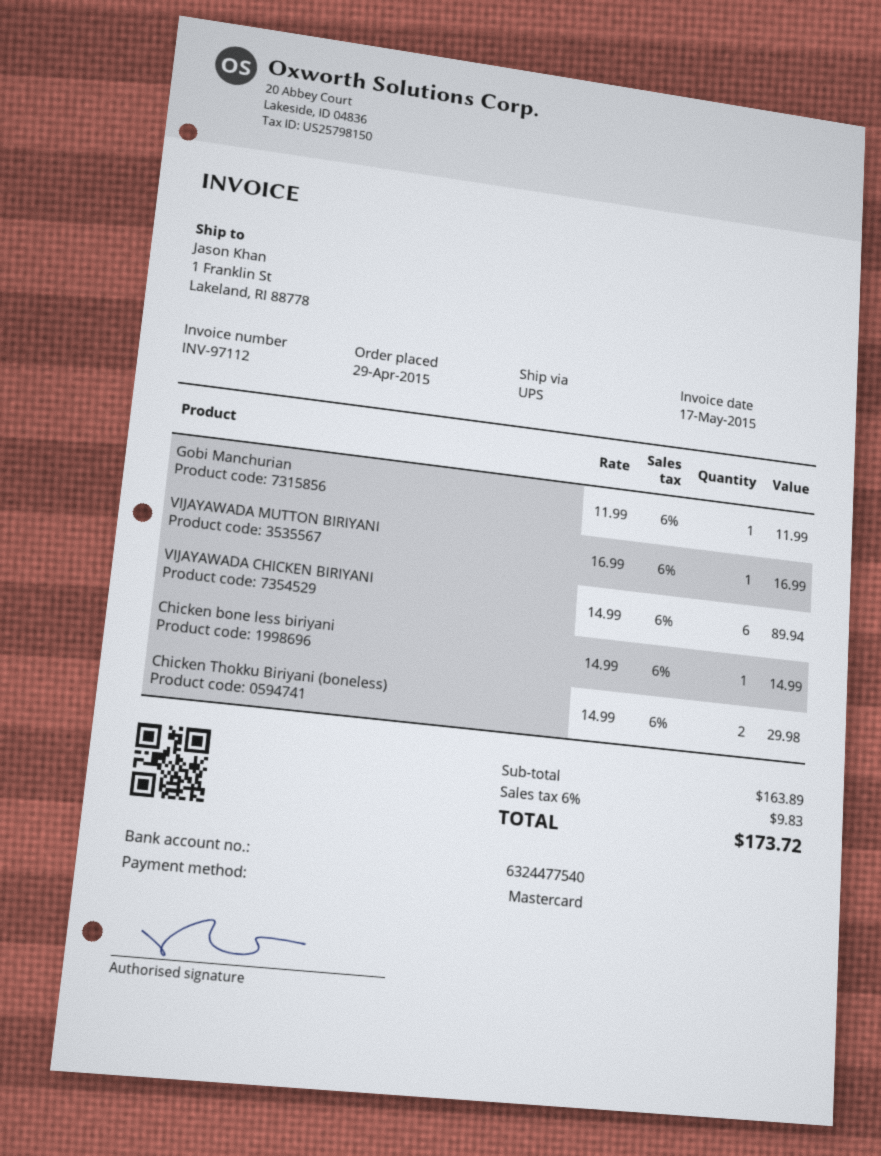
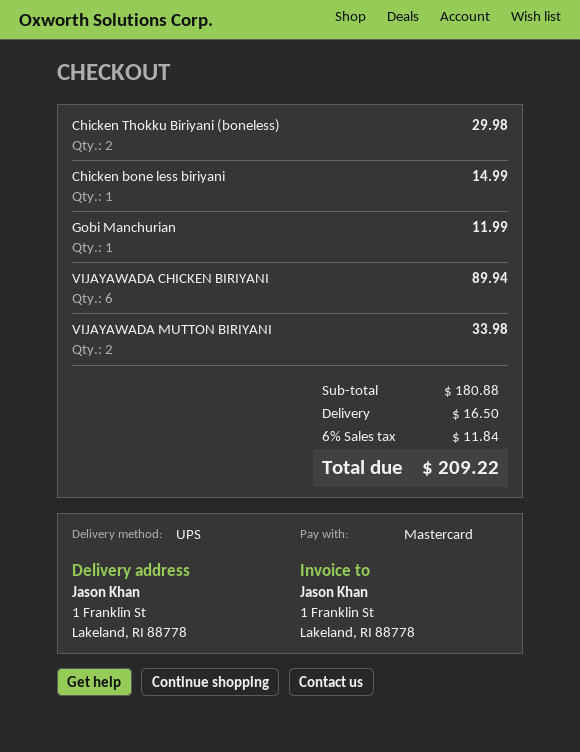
VIJAYAWADA MUTTON BIRIYANI: 1 for 16.99 -> 2 for 33.98
subtotal: 163.89 -> 180.88
shipping: none -> 16.50
tax: 6% = 9.83 -> 6% = 11.84
total: 173.72 -> 209.22

